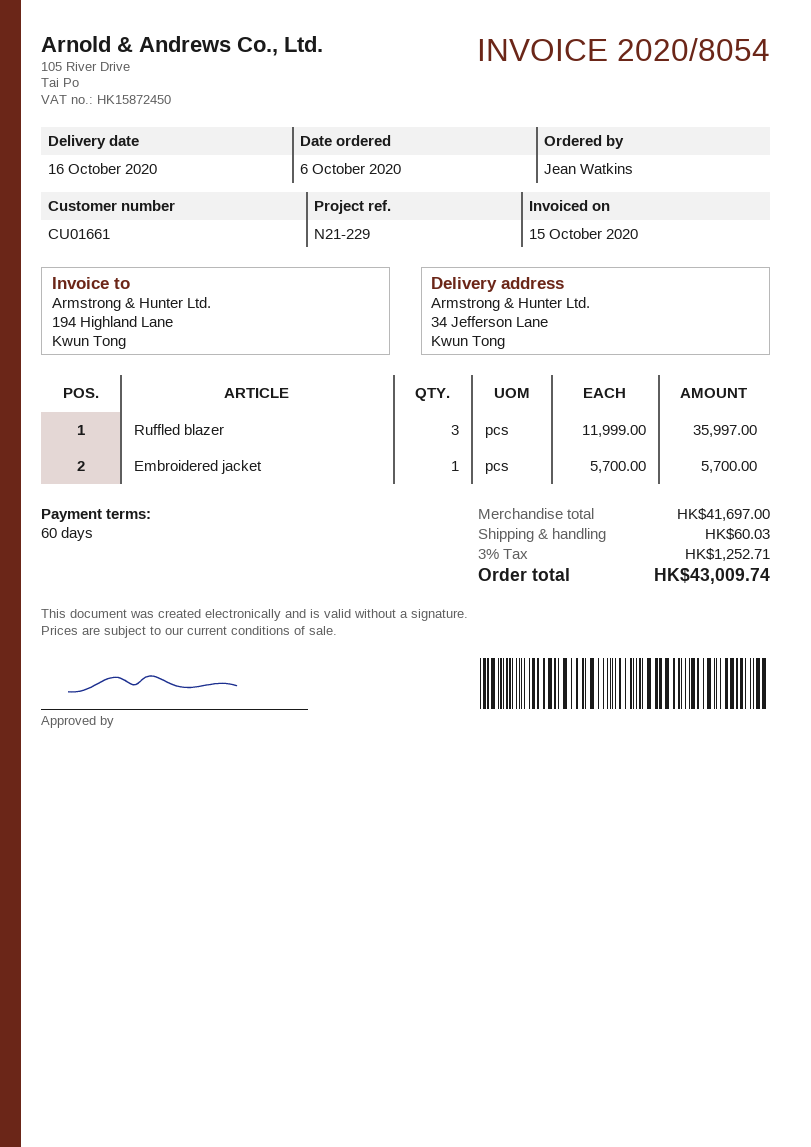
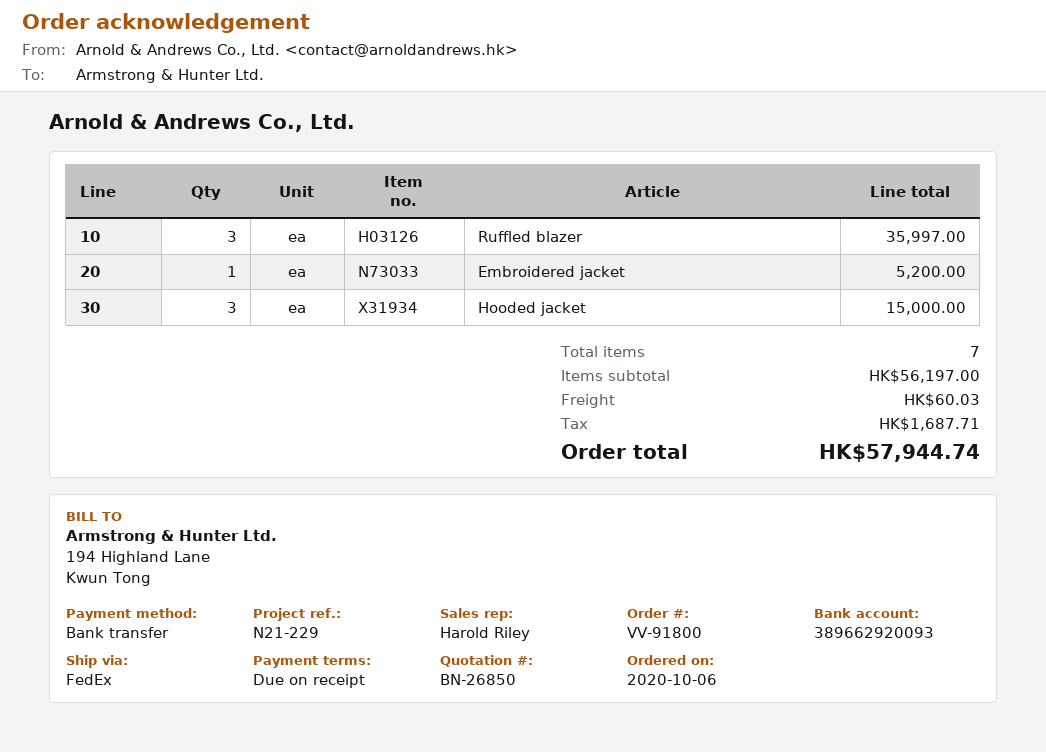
payment terms: 60 days -> on receipt
Embroidered jacket: 1 for 5700.00 -> 1 for 5200.00
Hooded jacket: none -> 3 for 15000.00
subtotal: 41697.00 -> 56197.00
tax: 1252.71 -> 1687.71
total: 43009.74 -> 57944.74

